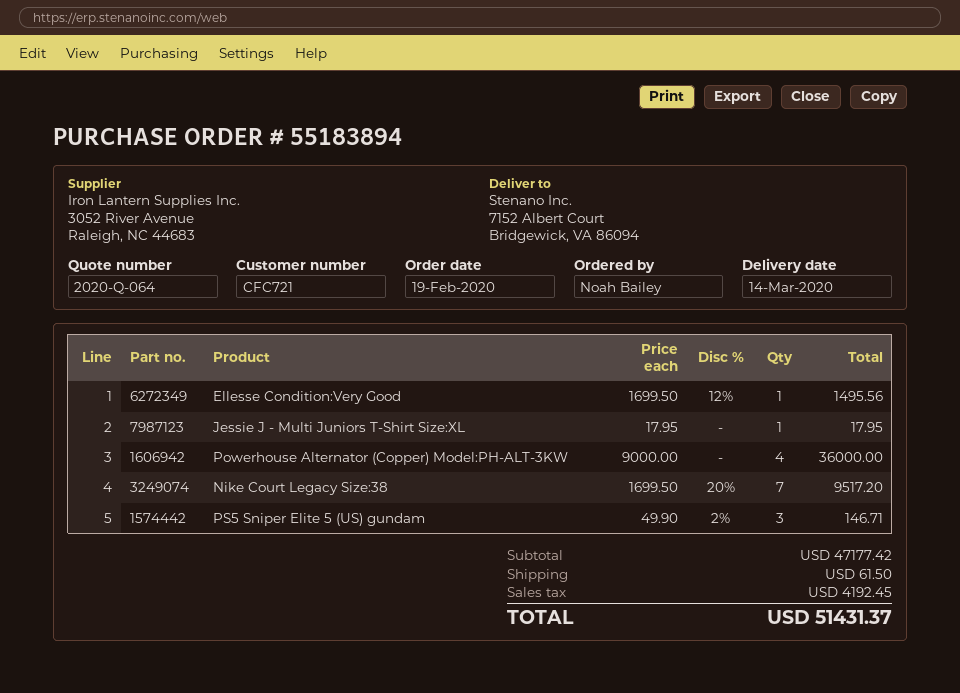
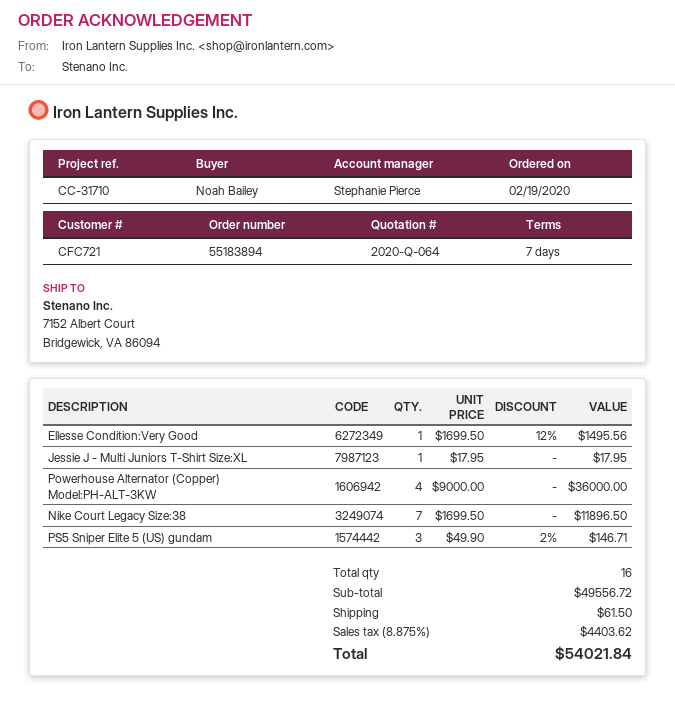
Nike Court Legacy Size:38: 7 x 1699.50 - 20% = 9517.20 -> 7 x 1699.50 = 11896.50
subtotal: 47177.42 -> 49556.72
tax: 4192.45 -> 4403.62
total: 51431.37 -> 54021.84

